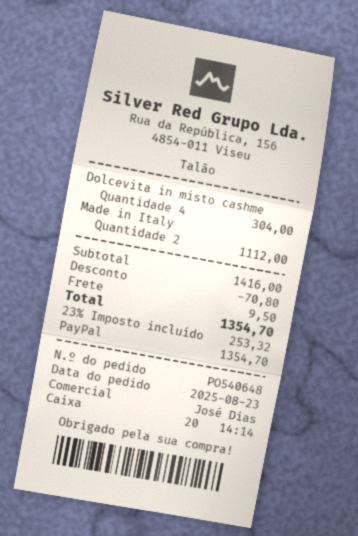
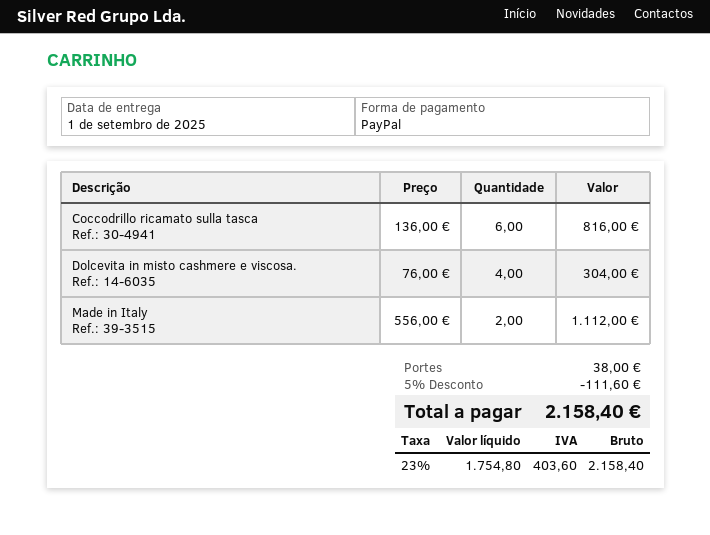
Coccodrillo ricamato sulla tasca: none -> 6 for 816.00
discount: 70.80 -> 111.60
shipping: 9.50 -> 38.00
tax: 23% = 253.32 -> 23% = 403.60
total: 1354.70 -> 2158.40

